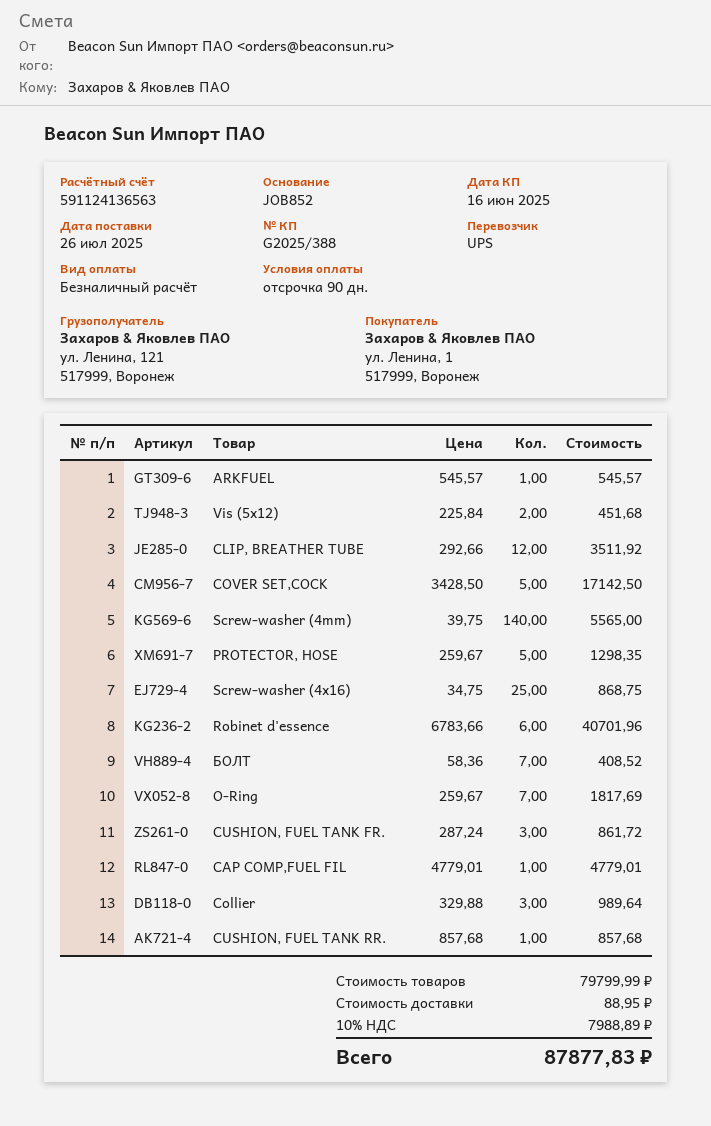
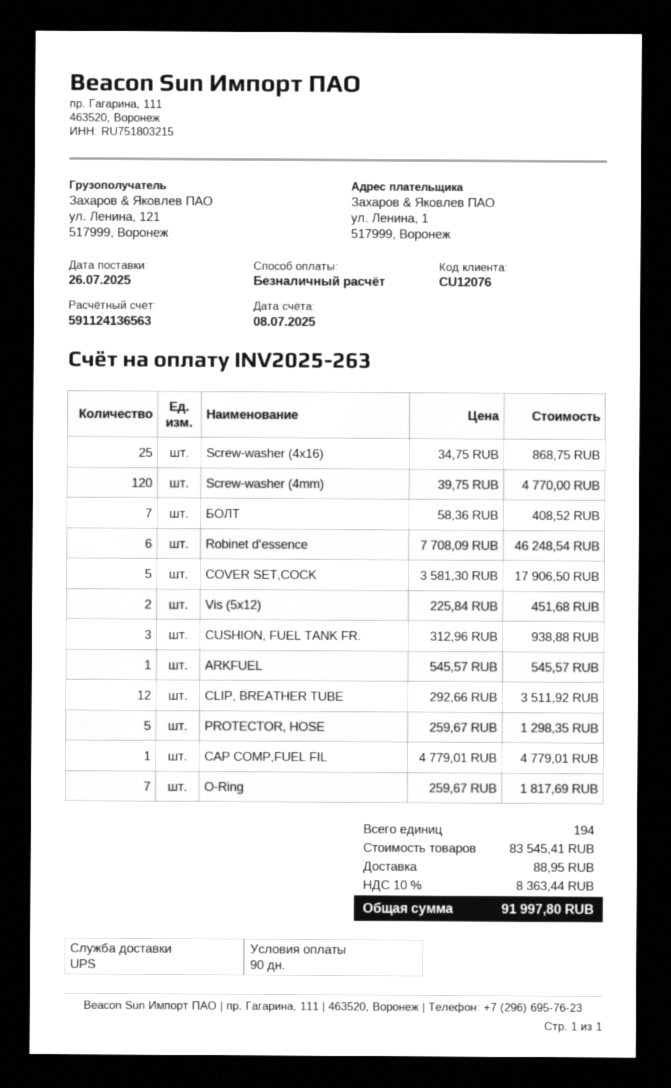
COVER SET,COCK: 5 x 3428.50 = 17142.50 -> 5 x 3581.30 = 17906.50
Screw-washer (4mm): 140 x 39.75 = 5565.00 -> 120 x 39.75 = 4770.00
Robinet d'essence: 6 x 6783.66 = 40701.96 -> 6 x 7708.09 = 46248.54
CUSHION, FUEL TANK FR.: 3 x 287.24 = 861.72 -> 3 x 312.96 = 938.88
Collier: 3 x 329.88 = 989.64 -> none
CUSHION, FUEL TANK RR.: 1 x 857.68 = 857.68 -> none
subtotal: 79799.99 -> 83545.41
tax: 10% = 7988.89 -> 10% = 8363.44
total: 87877.83 -> 91997.80

